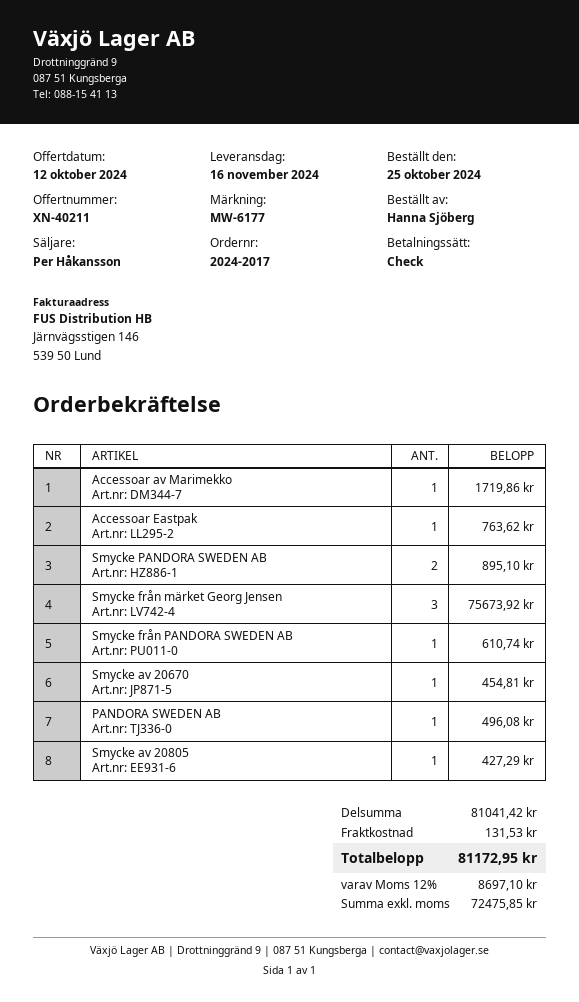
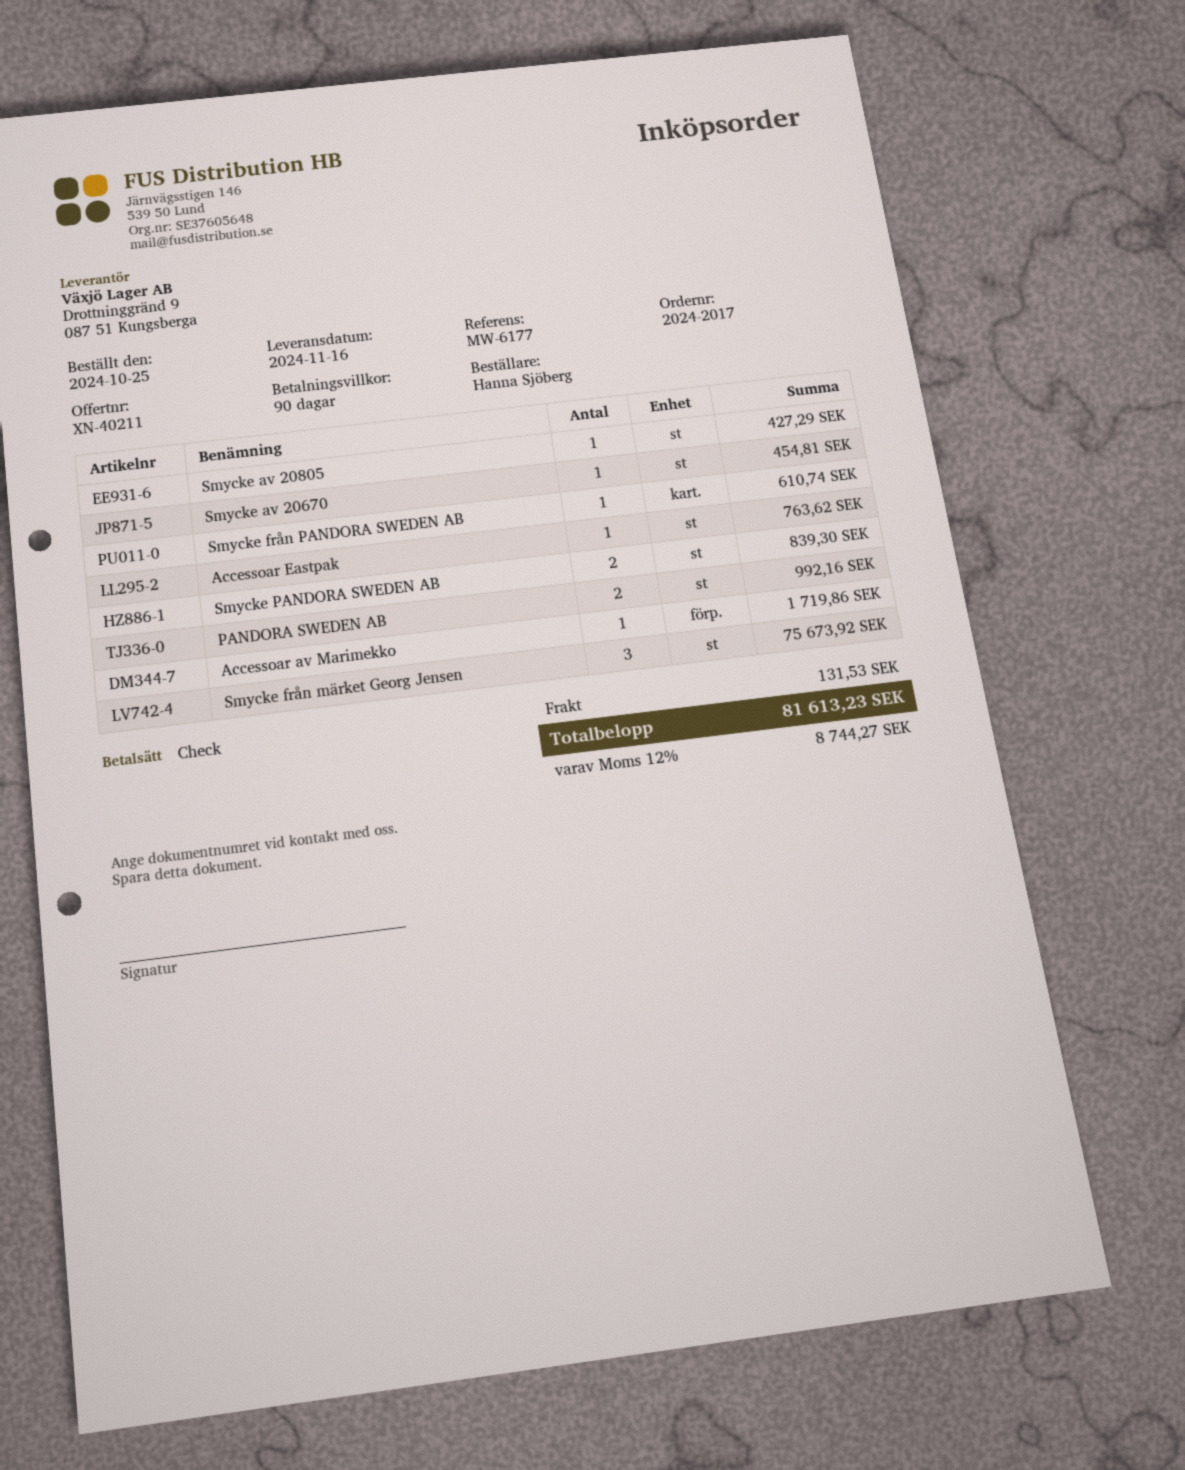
Smycke PANDORA SWEDEN AB: 2 for 895.10 -> 2 for 839.30
PANDORA SWEDEN AB: 1 for 496.08 -> 2 for 992.16
tax: 12% = 8697.10 -> 12% = 8744.27
total: 81172.95 -> 81613.23

